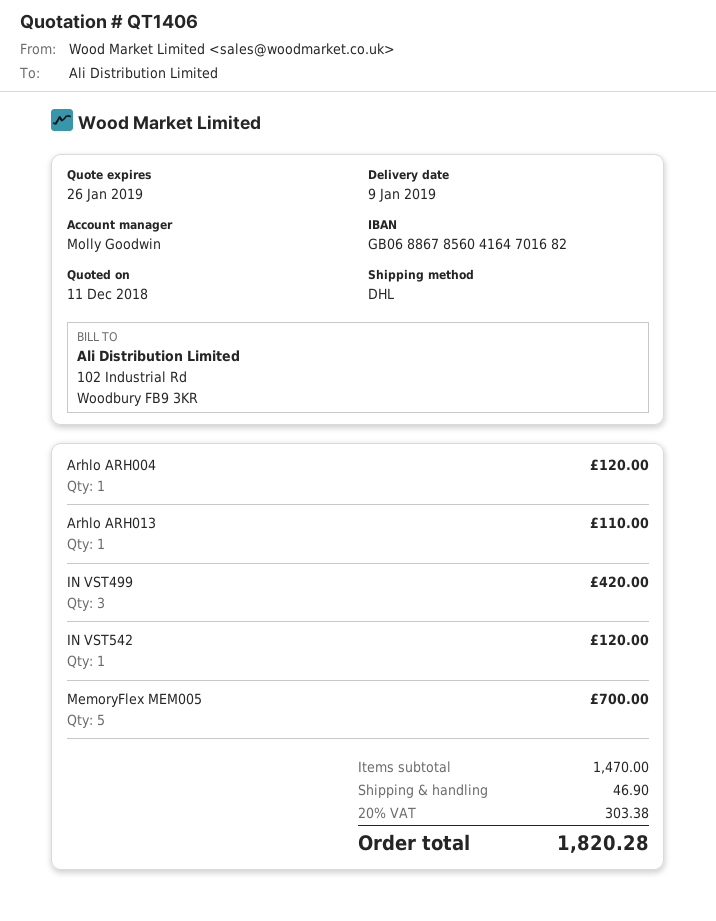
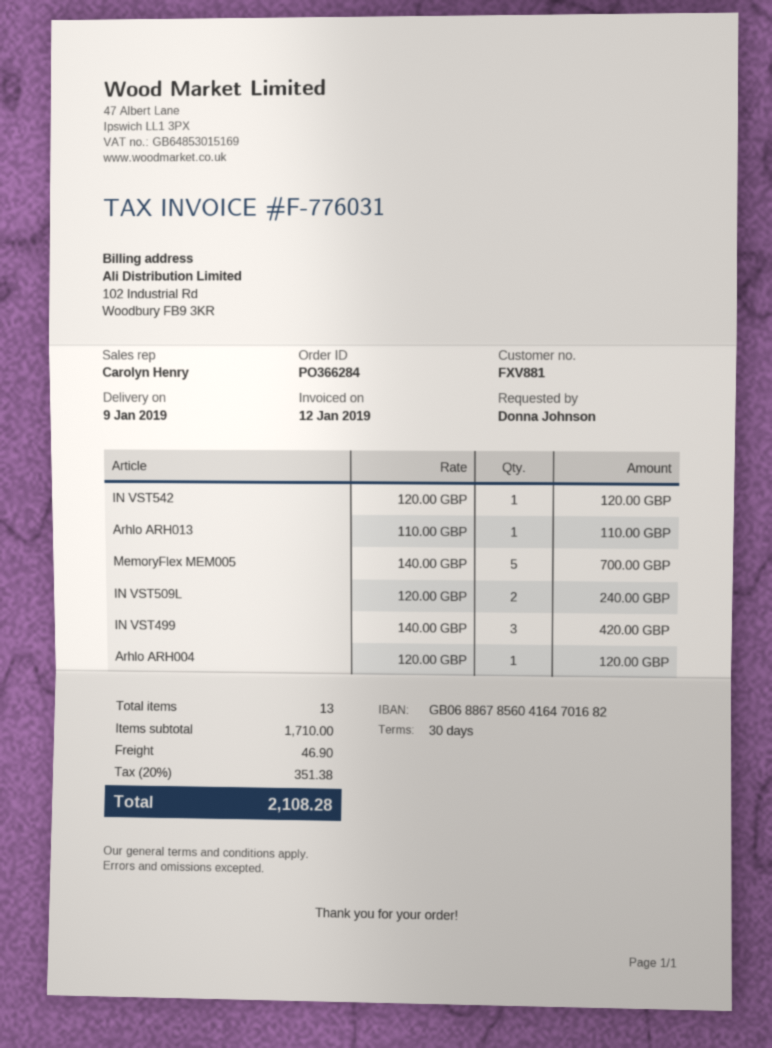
sales rep: Molly Goodwin -> Carolyn Henry
IN VST509L: none -> 2 for 240.00
subtotal: 1470.00 -> 1710.00
tax: 20% = 303.38 -> 20% = 351.38
total: 1820.28 -> 2108.28

